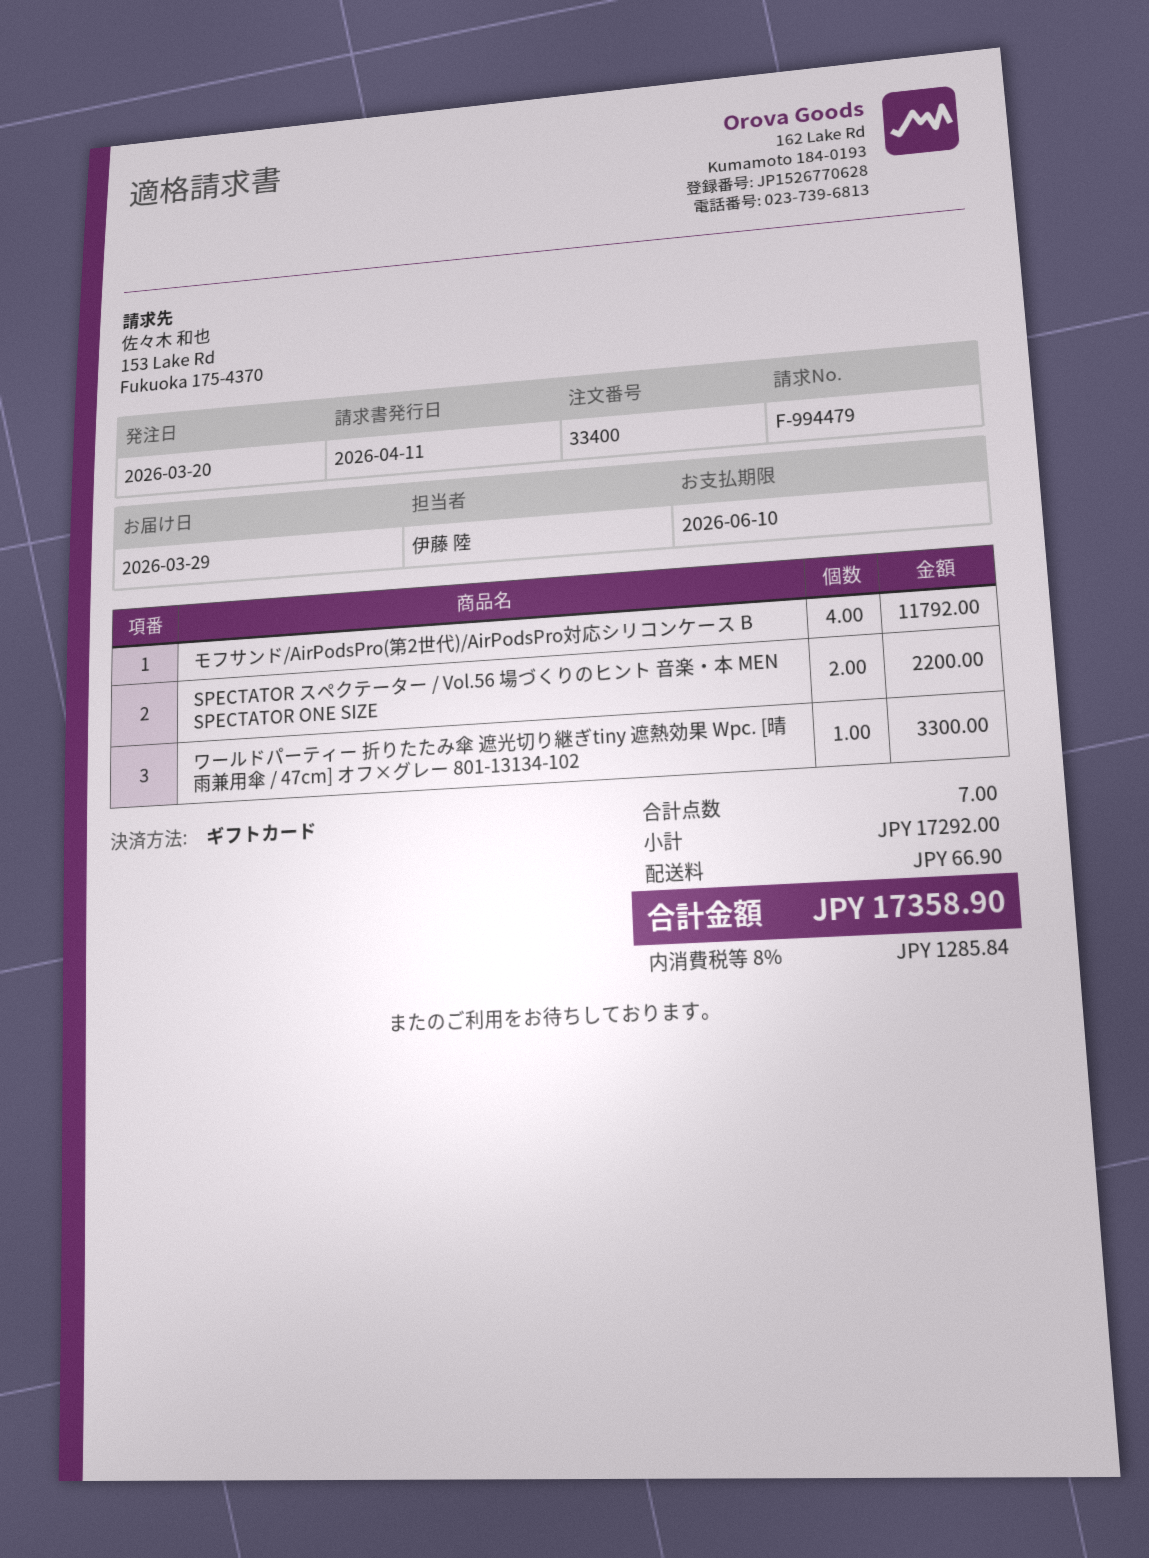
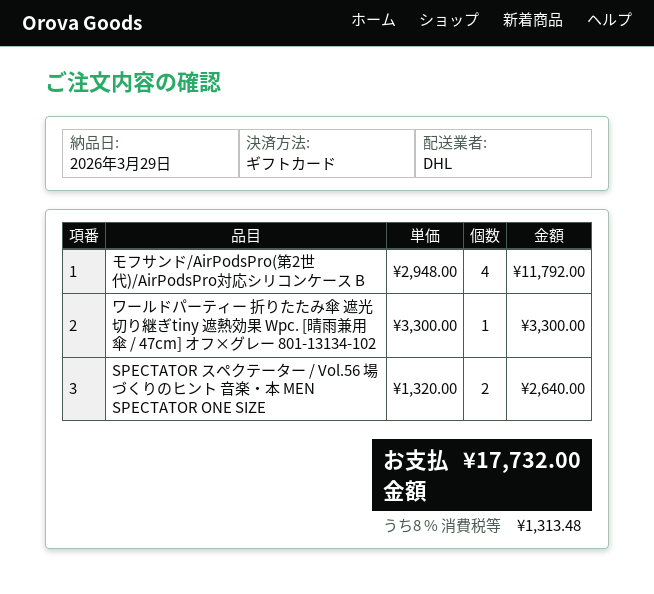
SPECTATOR スペクテーター / Vol.56 場づくりのヒント 音楽・本 MEN SPECTATOR ONE SIZE: 2 for 2200.00 -> 2 for 2640.00
shipping: 66.90 -> none
tax: 8% = 1285.84 -> 8% = 1313.48
total: 17358.90 -> 17732.00

